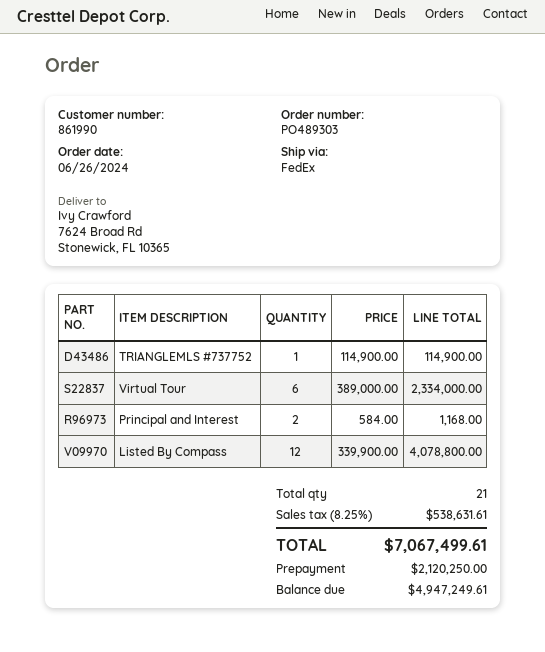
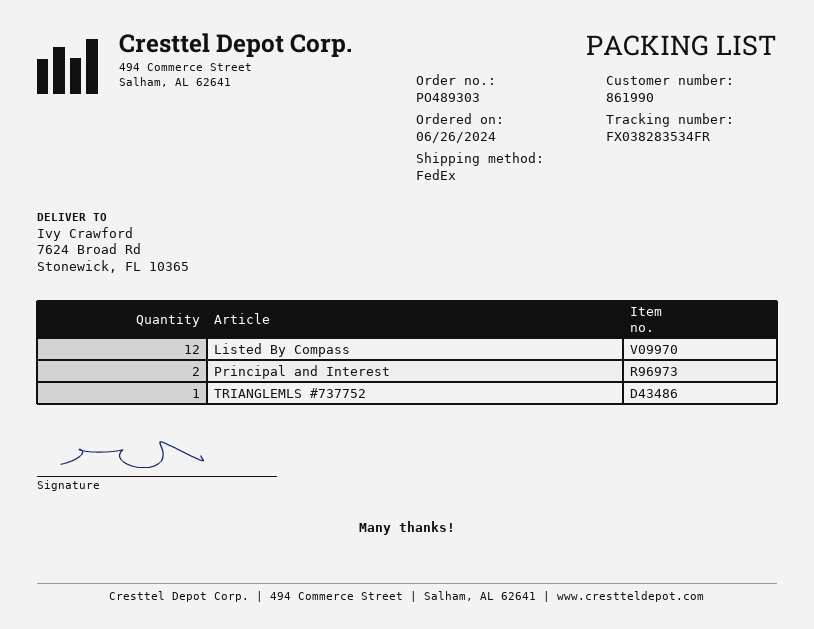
Virtual Tour: 6 -> none

